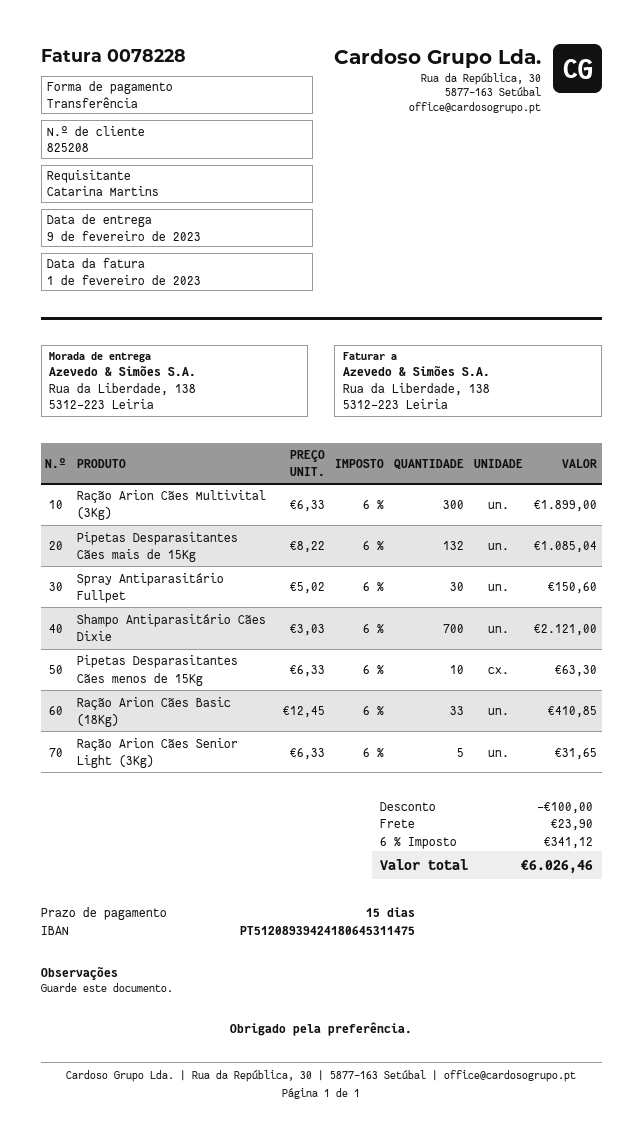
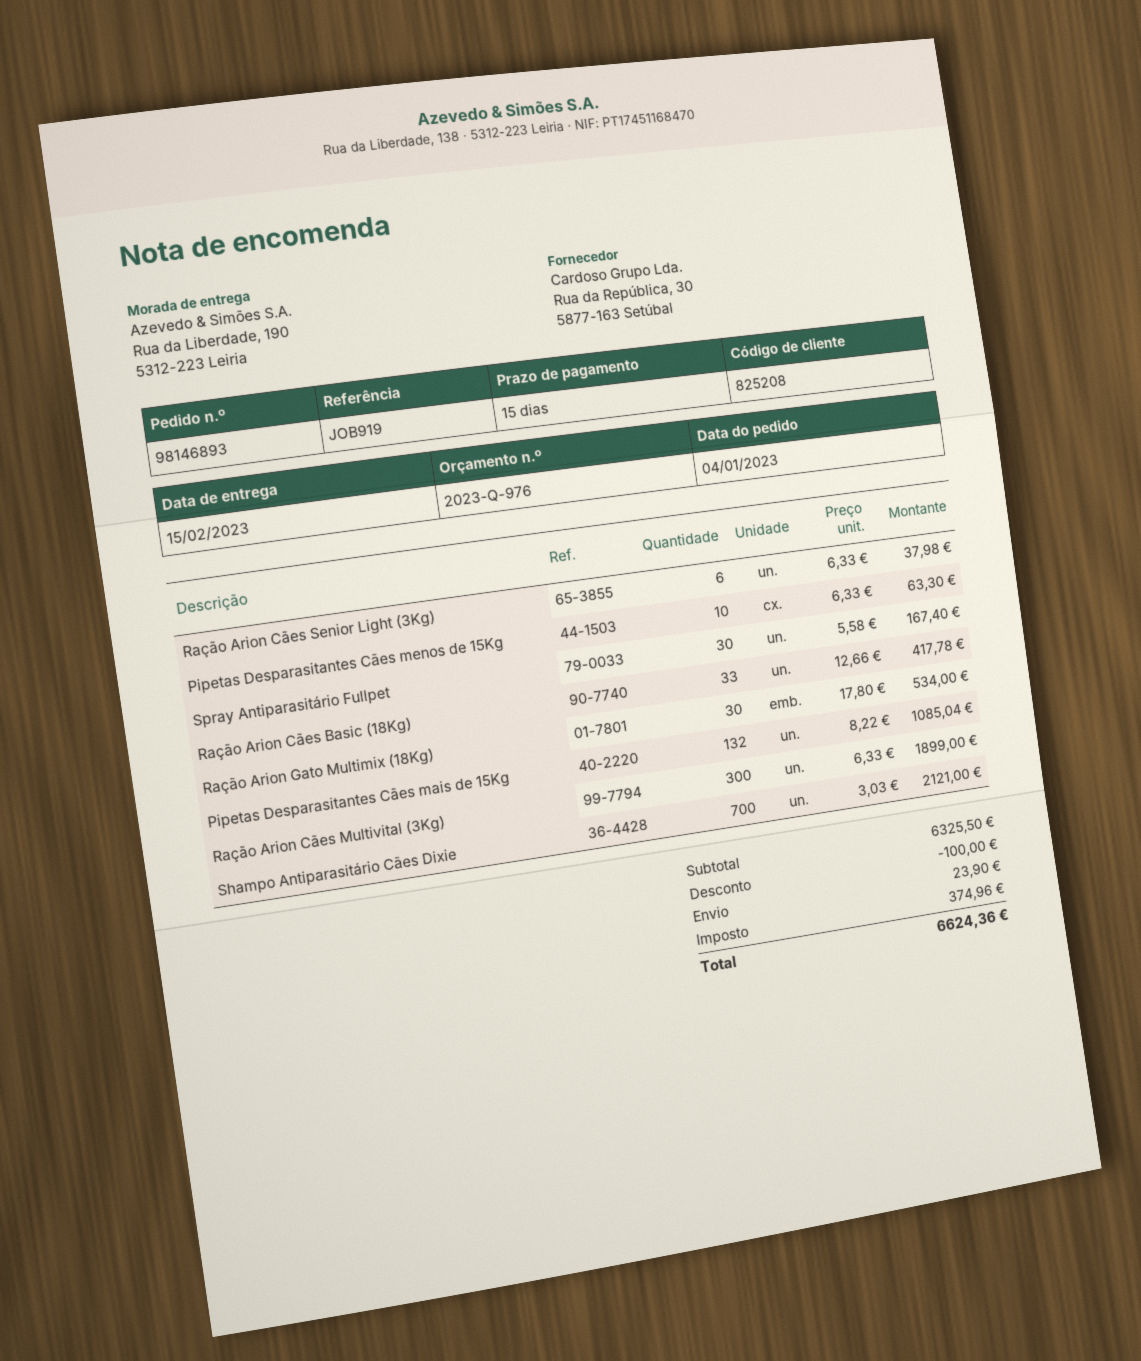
delivery date: 2023-02-09 -> 2023-02-15
ship to: Rua da Liberdade, 138, 5312-223 Leiria -> Rua da Liberdade, 190, 5312-223 Leiria
Spray Antiparasitário Fullpet: 30 x 5.02 = 150.60 -> 30 x 5.58 = 167.40
Ração Arion Cães Basic (18Kg): 33 x 12.45 = 410.85 -> 33 x 12.66 = 417.78
Ração Arion Cães Senior Light (3Kg): 5 x 6.33 = 31.65 -> 6 x 6.33 = 37.98
Ração Arion Gato Multimix (18Kg): none -> 30 x 17.80 = 534.00
tax: 341.12 -> 374.96
total: 6026.46 -> 6624.36

